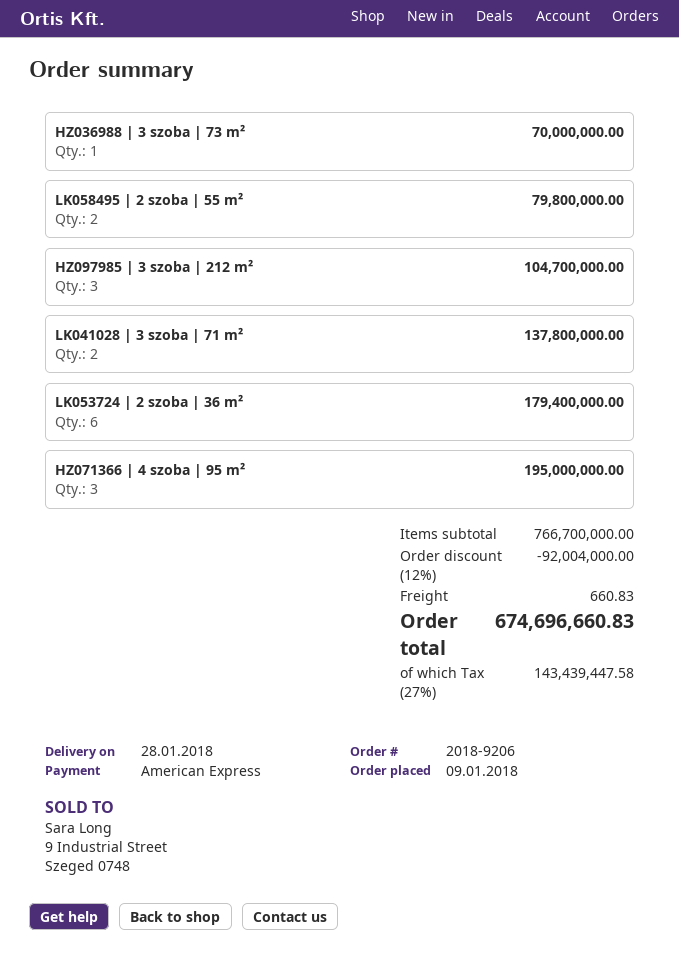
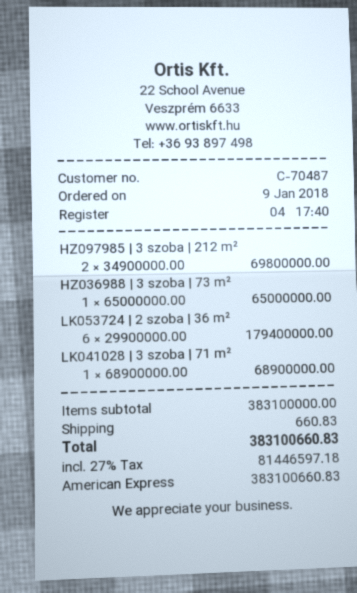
HZ036988 | 3 szoba | 73 m²: 1 for 70000000.00 -> 1 for 65000000.00
LK058495 | 2 szoba | 55 m²: 2 for 79800000.00 -> none
HZ097985 | 3 szoba | 212 m²: 3 for 104700000.00 -> 2 for 69800000.00
LK041028 | 3 szoba | 71 m²: 2 for 137800000.00 -> 1 for 68900000.00
HZ071366 | 4 szoba | 95 m²: 3 for 195000000.00 -> none
subtotal: 766700000.00 -> 383100000.00
discount: 12% = 92004000.00 -> none
tax: 27% = 143439447.58 -> 27% = 81446597.18
total: 674696660.83 -> 383100660.83

